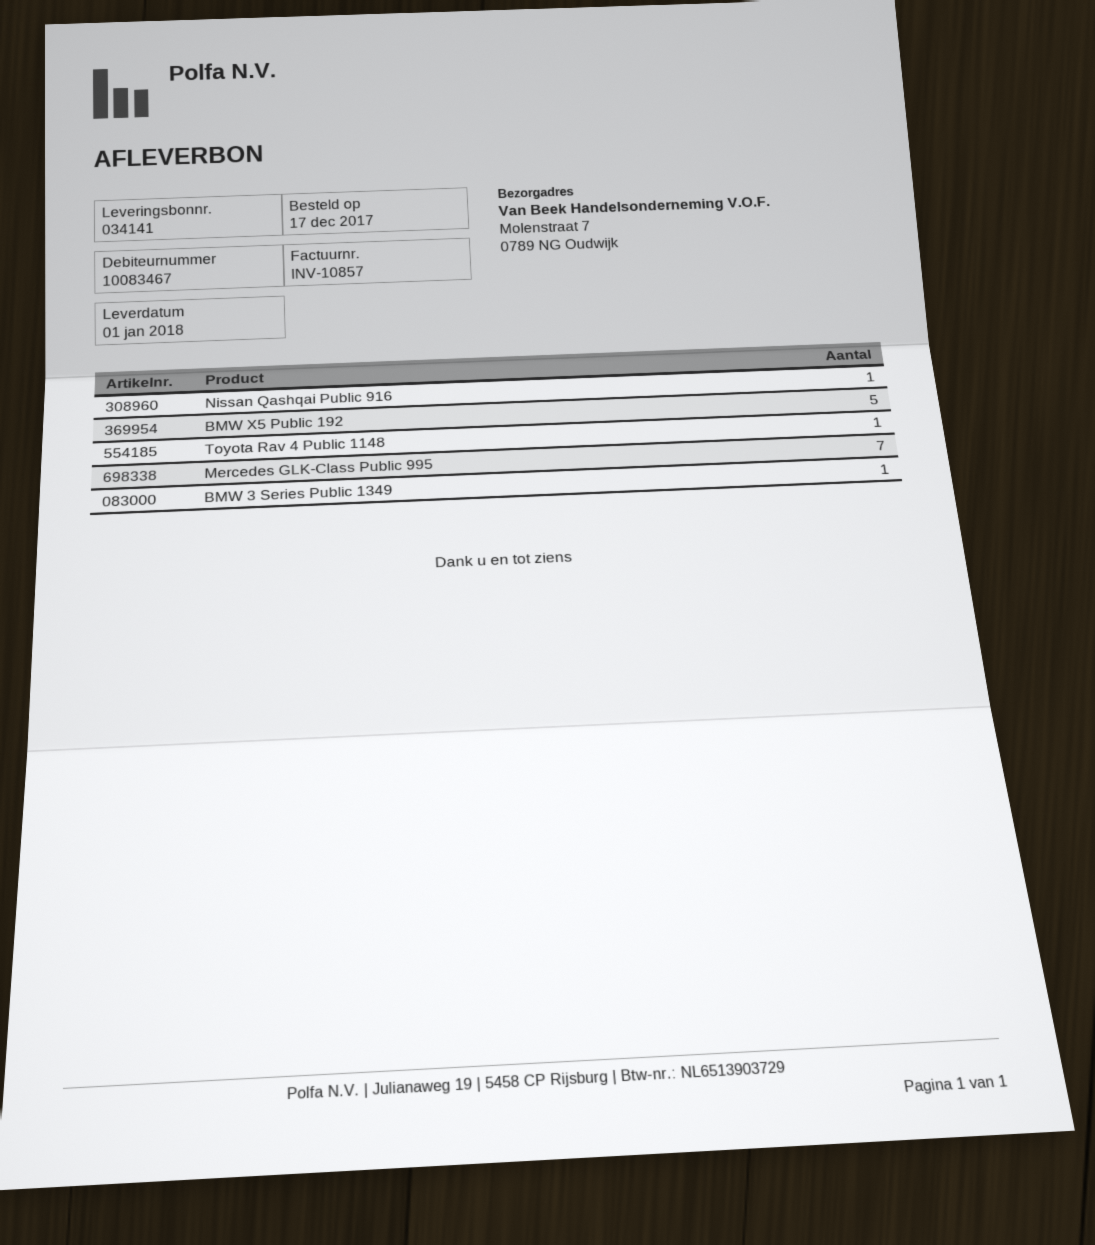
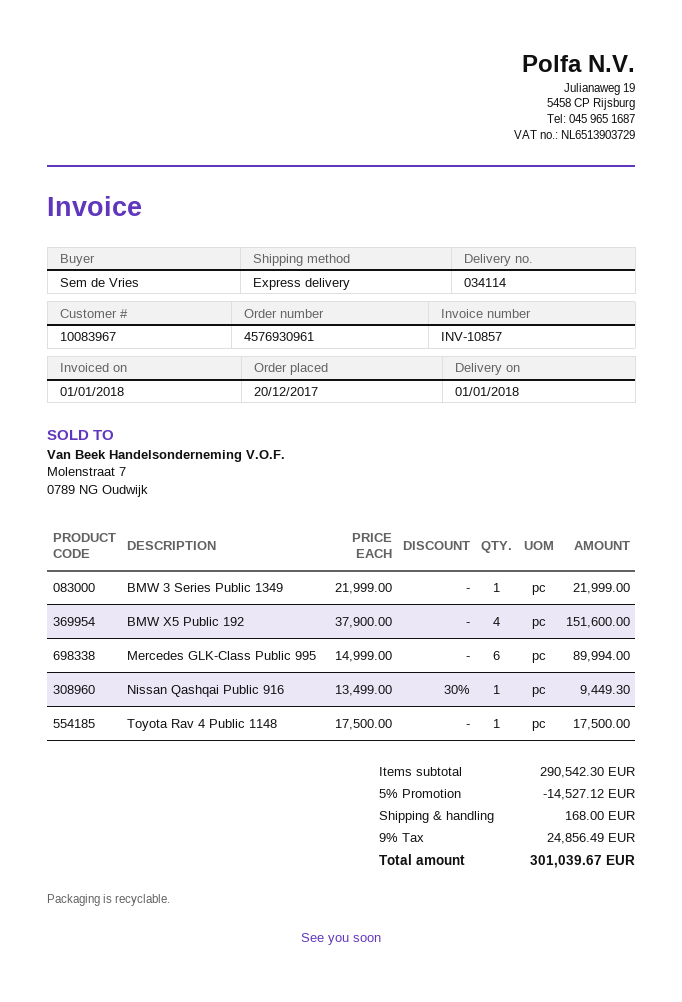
order date: 2017-12-17 -> 2017-12-20
delivery note number: 034141 -> 034114
customer number: 10083467 -> 10083967
BMW X5 Public 192: 5 -> 4
Mercedes GLK-Class Public 995: 7 -> 6

